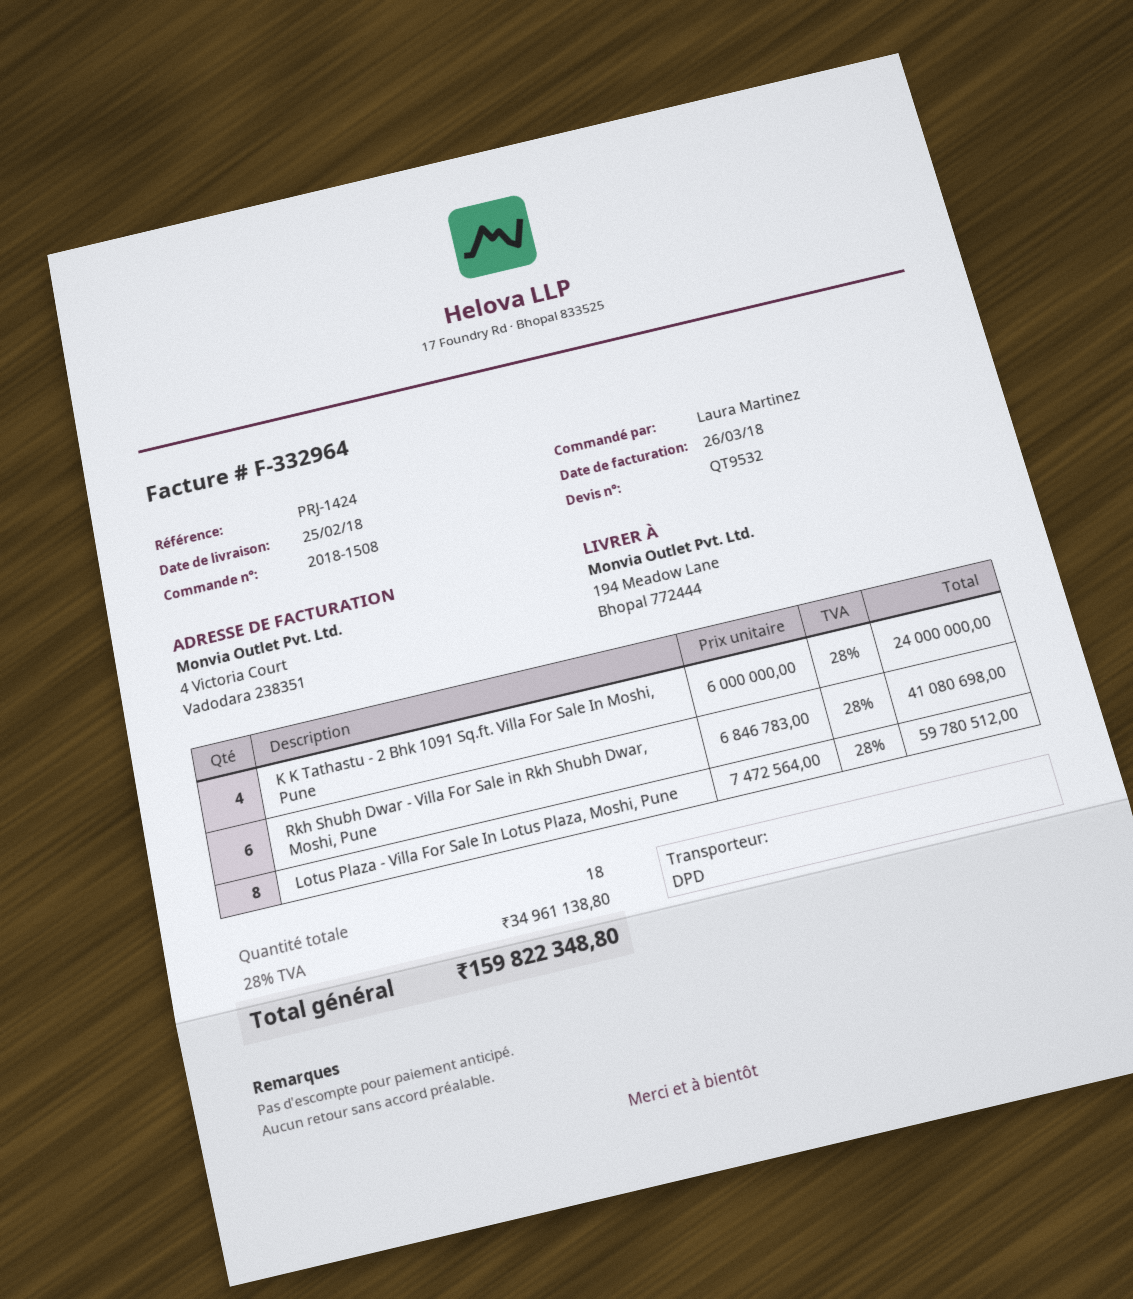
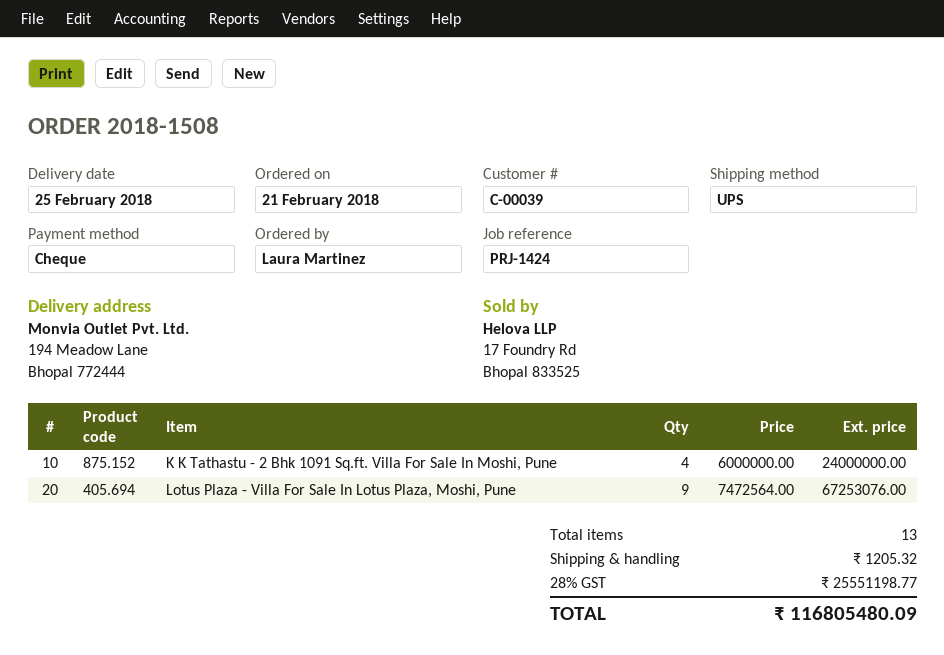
shipping method: DPD -> UPS
Rkh Shubh Dwar - Villa For Sale in Rkh Shubh Dwar, Moshi, Pune: 6 x 6846783.00 = 41080698.00 -> none
Lotus Plaza - Villa For Sale In Lotus Plaza, Moshi, Pune: 8 x 7472564.00 = 59780512.00 -> 9 x 7472564.00 = 67253076.00
total quantity: 18 -> 13
shipping: none -> 1205.32
tax: 28% = 34961138.80 -> 28% = 25551198.77
total: 159822348.80 -> 116805480.09

